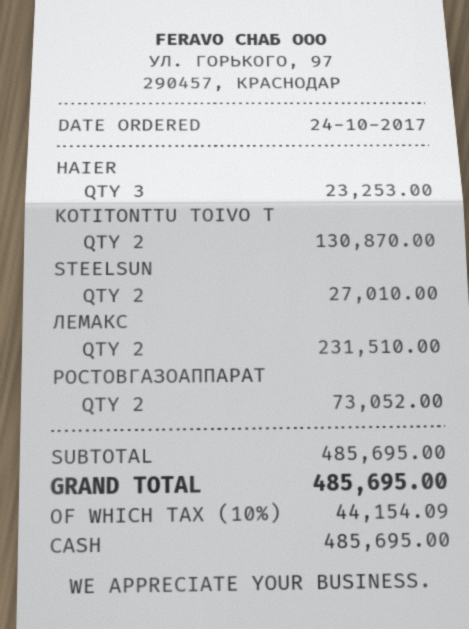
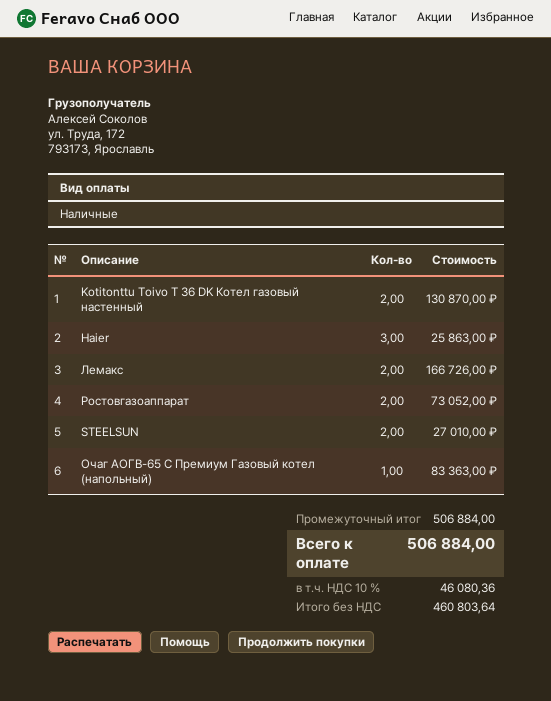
HAIER: 3 for 23253.00 -> 3 for 25863.00
ЛЕМАКС: 2 for 231510.00 -> 2 for 166726.00
Очаг АОГВ-65 C Премиум Газовый котел (напольный): none -> 1 for 83363.00
subtotal: 485695.00 -> 506884.00
tax: 10% = 44154.09 -> 10% = 46080.36
total: 485695.00 -> 506884.00

